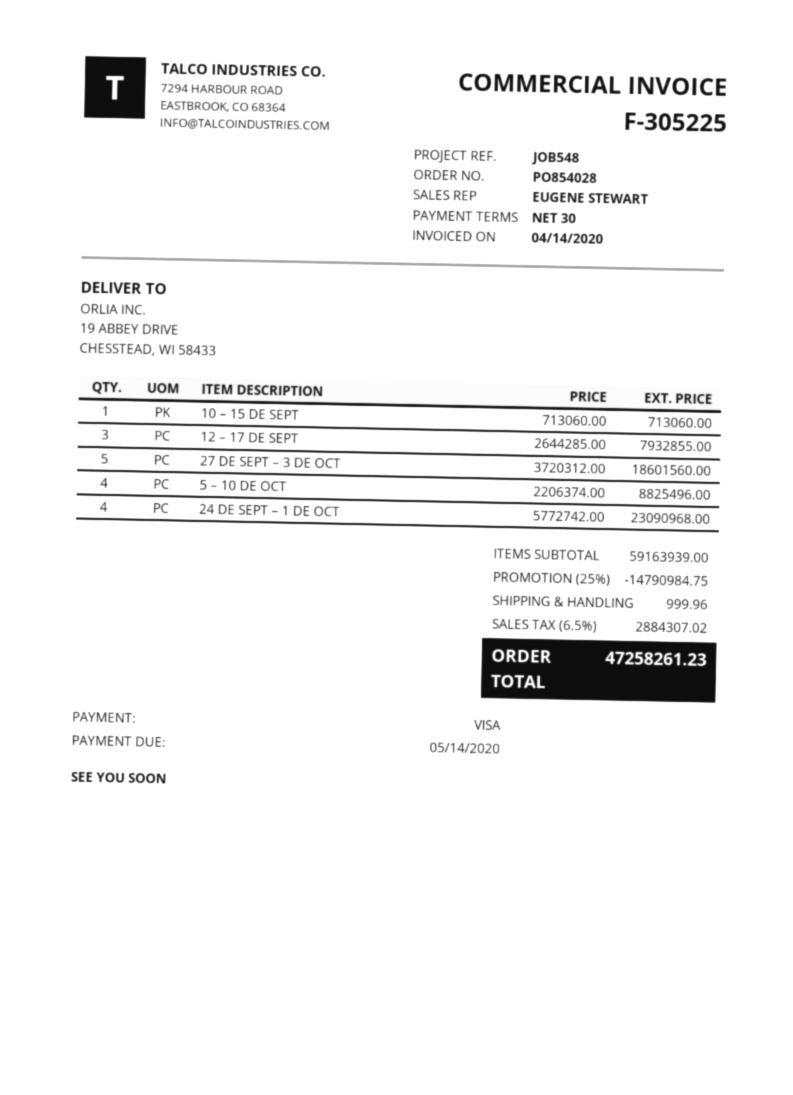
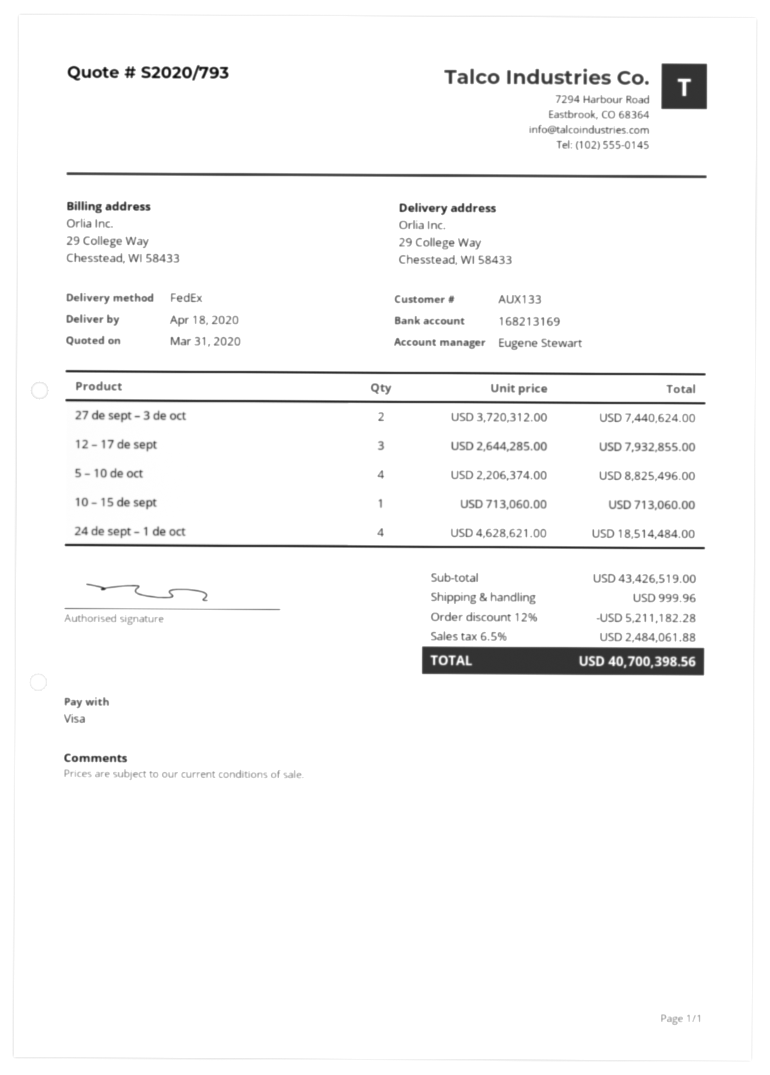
ship to: 19 ABBEY DRIVE, CHESSTEAD, WI 58433 -> 29 College Way, Chesstead, WI 58433
27 DE SEPT – 3 DE OCT: 5 x 3720312.00 = 18601560.00 -> 2 x 3720312.00 = 7440624.00
24 DE SEPT – 1 DE OCT: 4 x 5772742.00 = 23090968.00 -> 4 x 4628621.00 = 18514484.00
subtotal: 59163939.00 -> 43426519.00
discount: 25% = 14790984.75 -> 12% = 5211182.28
tax: 6.5% = 2884307.02 -> 6.5% = 2484061.88
total: 47258261.23 -> 40700398.56

